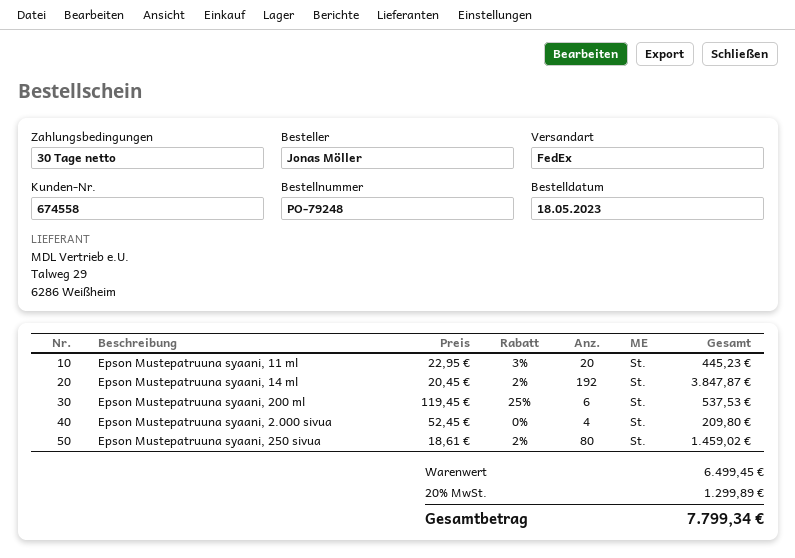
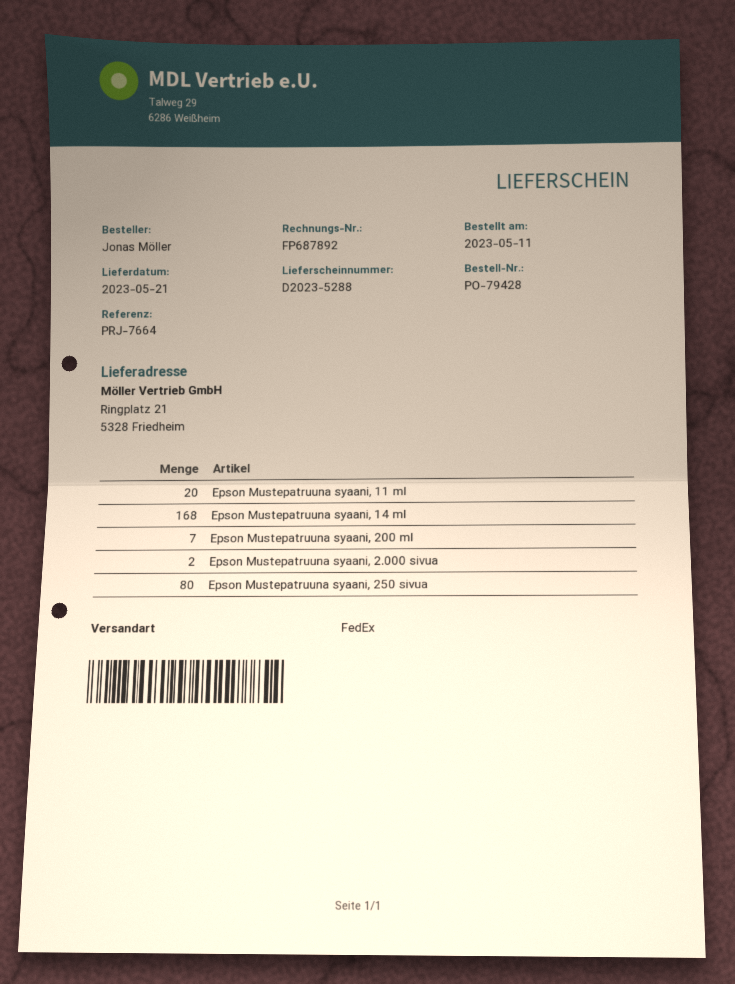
order number: PO-79248 -> PO-79428
order date: 2023-05-18 -> 2023-05-11
Epson Mustepatruuna syaani, 14 ml: 192 -> 168
Epson Mustepatruuna syaani, 200 ml: 6 -> 7
Epson Mustepatruuna syaani, 2.000 sivua: 4 -> 2

